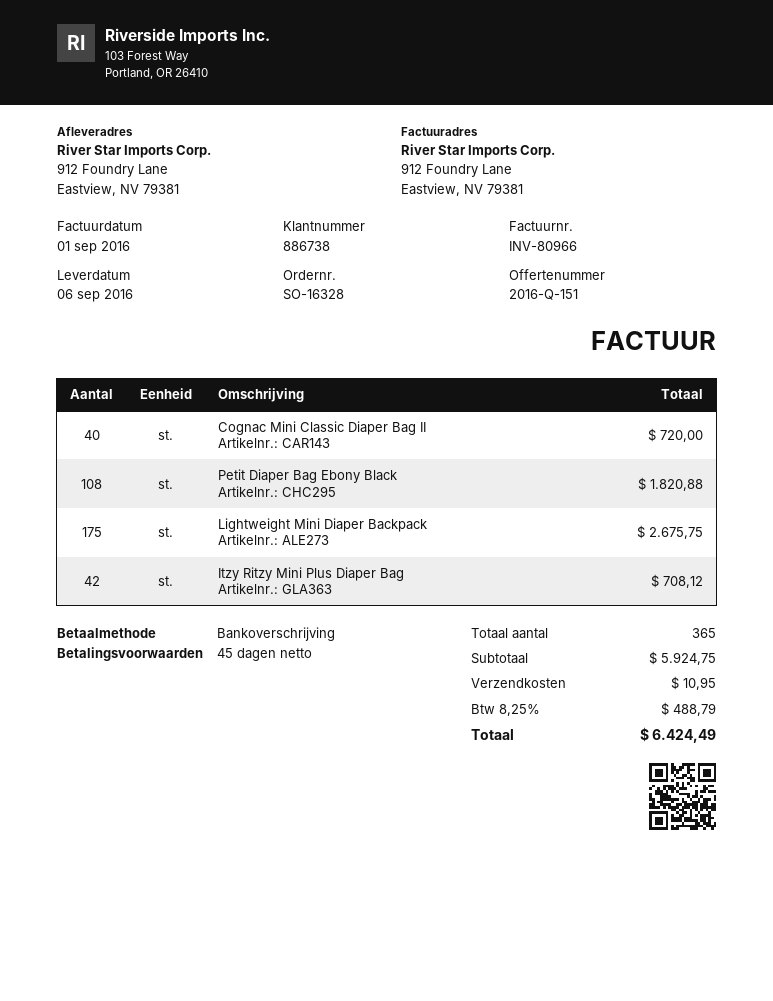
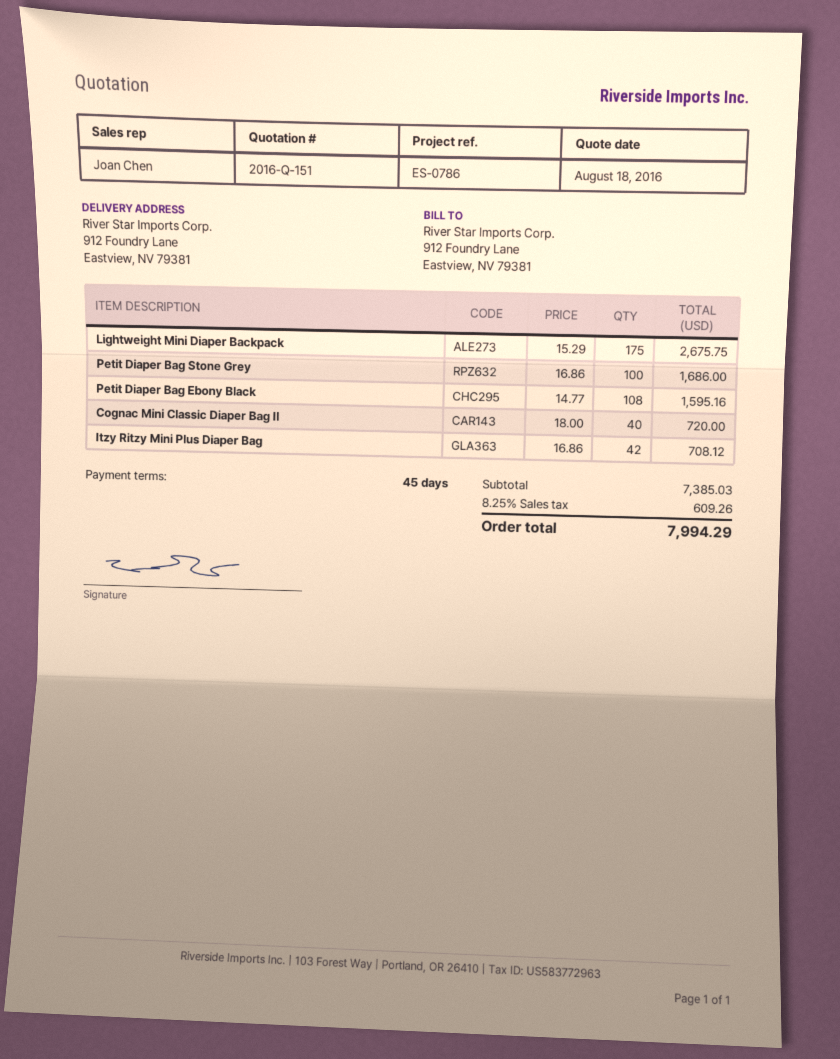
Petit Diaper Bag Ebony Black: 108 for 1820.88 -> 108 for 1595.16
Petit Diaper Bag Stone Grey: none -> 100 for 1686.00
subtotal: 5924.75 -> 7385.03
shipping: 10.95 -> none
tax: 8.25% = 488.79 -> 8.25% = 609.26
total: 6424.49 -> 7994.29

